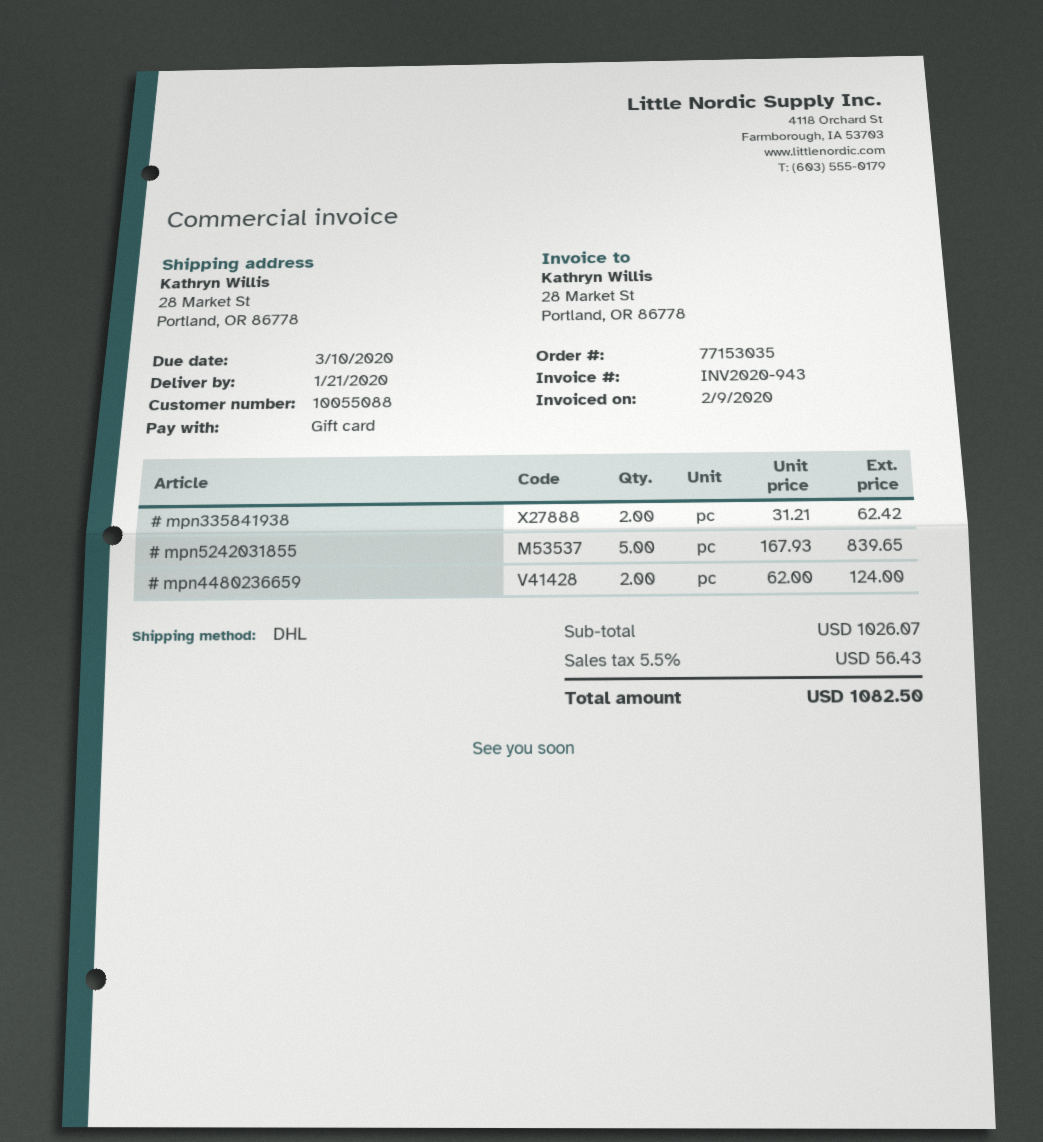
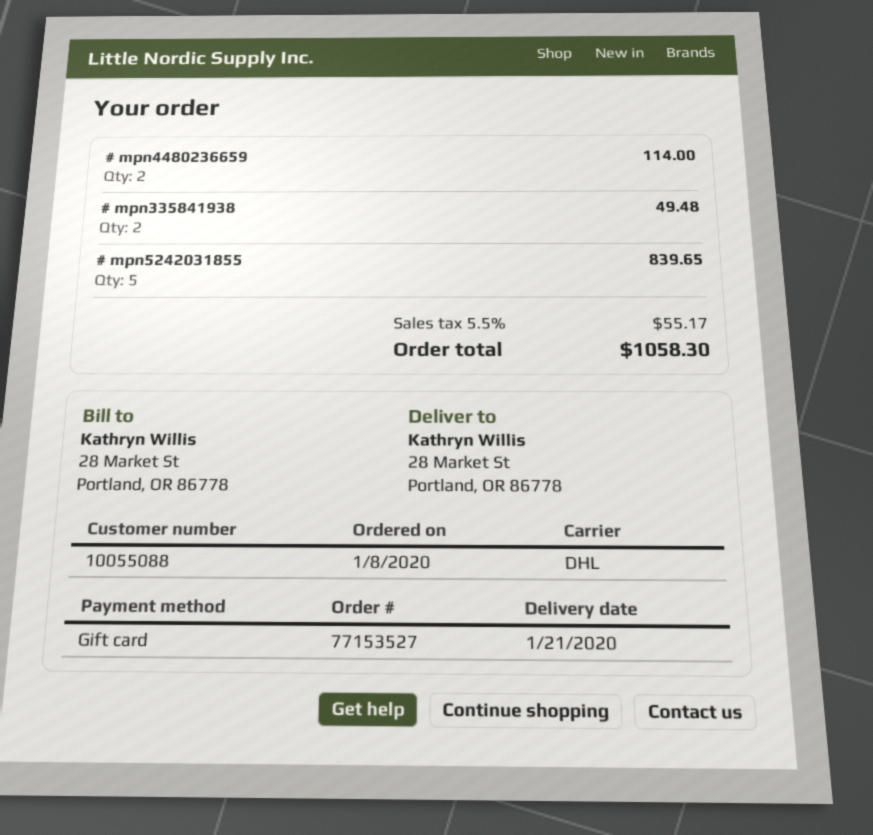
order number: 77153035 -> 77153527
# mpn335841938: 2 for 62.42 -> 2 for 49.48
# mpn4480236659: 2 for 124.00 -> 2 for 114.00
tax: 5.5% = 56.43 -> 5.5% = 55.17
total: 1082.50 -> 1058.30

